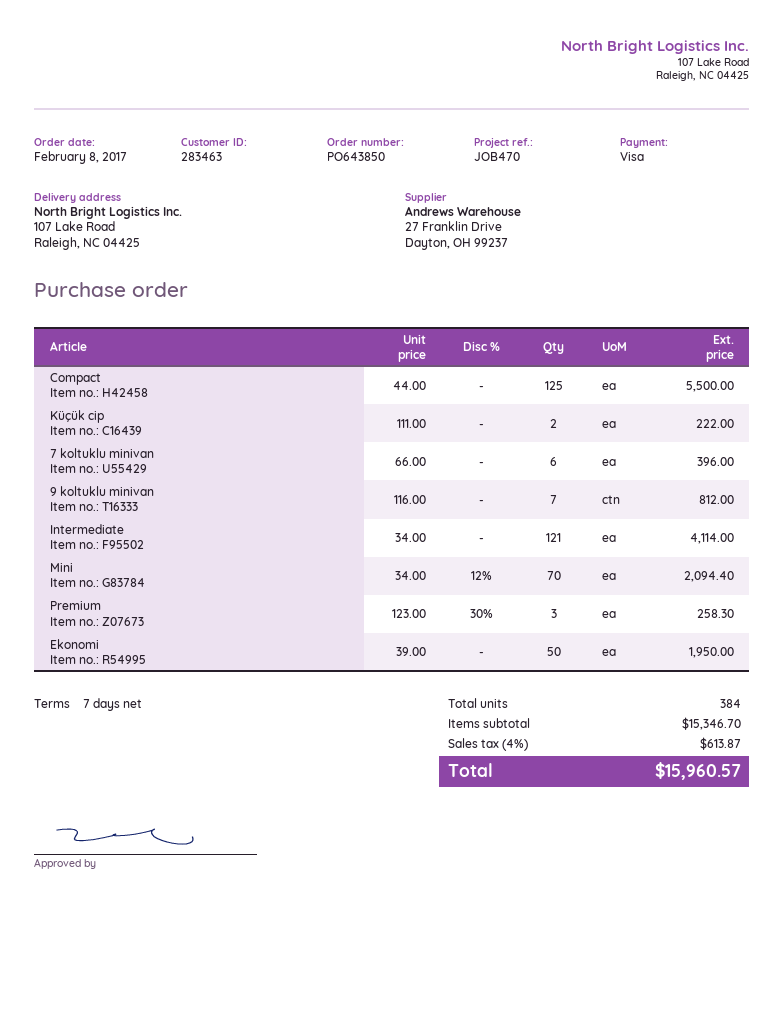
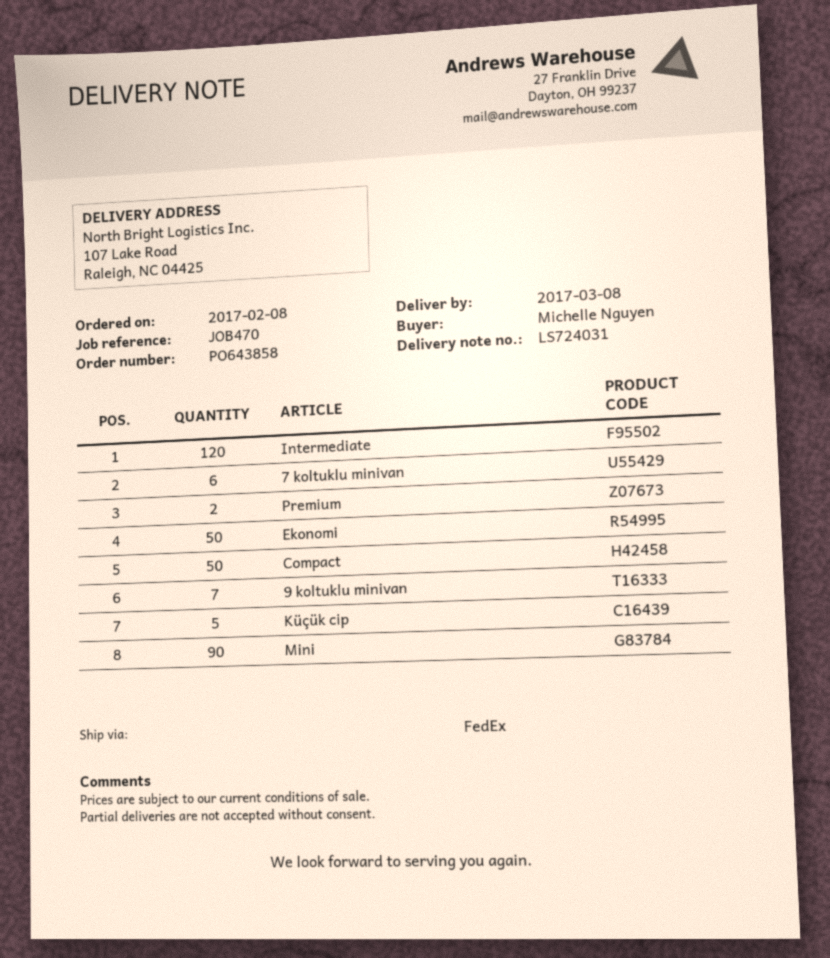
order number: PO643850 -> PO643858
Compact: 125 -> 50
Küçük cip: 2 -> 5
Intermediate: 121 -> 120
Mini: 70 -> 90
Premium: 3 -> 2

